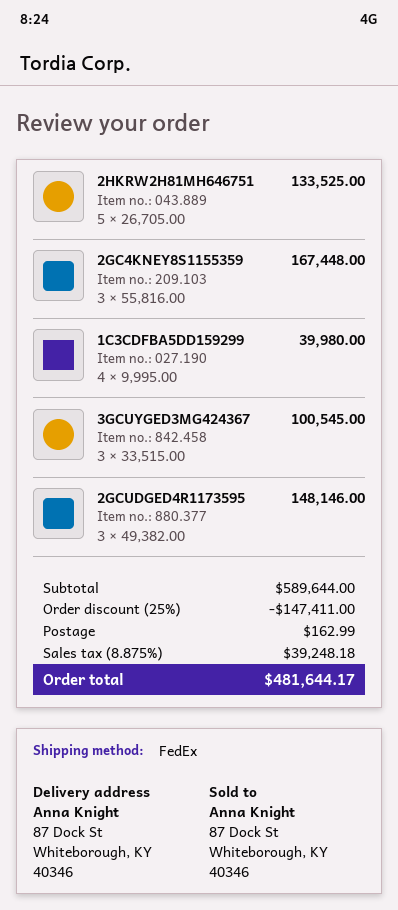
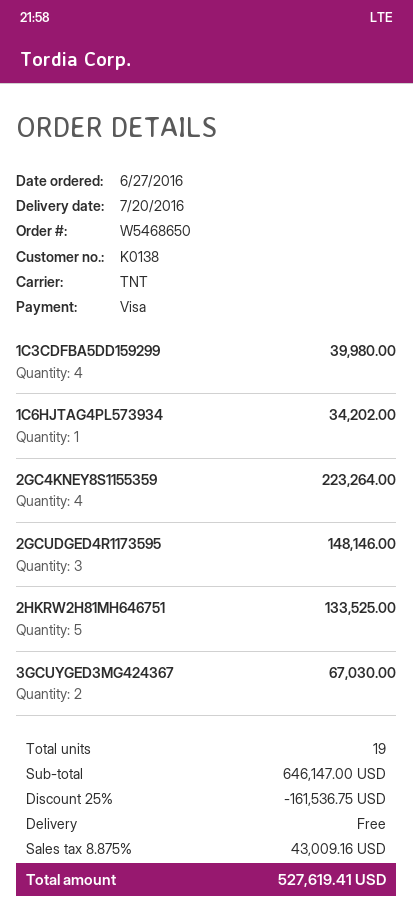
shipping method: FedEx -> TNT
2GC4KNEY8S1155359: 3 for 167448.00 -> 4 for 223264.00
3GCUYGED3MG424367: 3 for 100545.00 -> 2 for 67030.00
1C6HJTAG4PL573934: none -> 1 for 34202.00
subtotal: 589644.00 -> 646147.00
discount: 25% = 147411.00 -> 25% = 161536.75
shipping: 162.99 -> 0.00
tax: 8.875% = 39248.18 -> 8.875% = 43009.16
total: 481644.17 -> 527619.41

